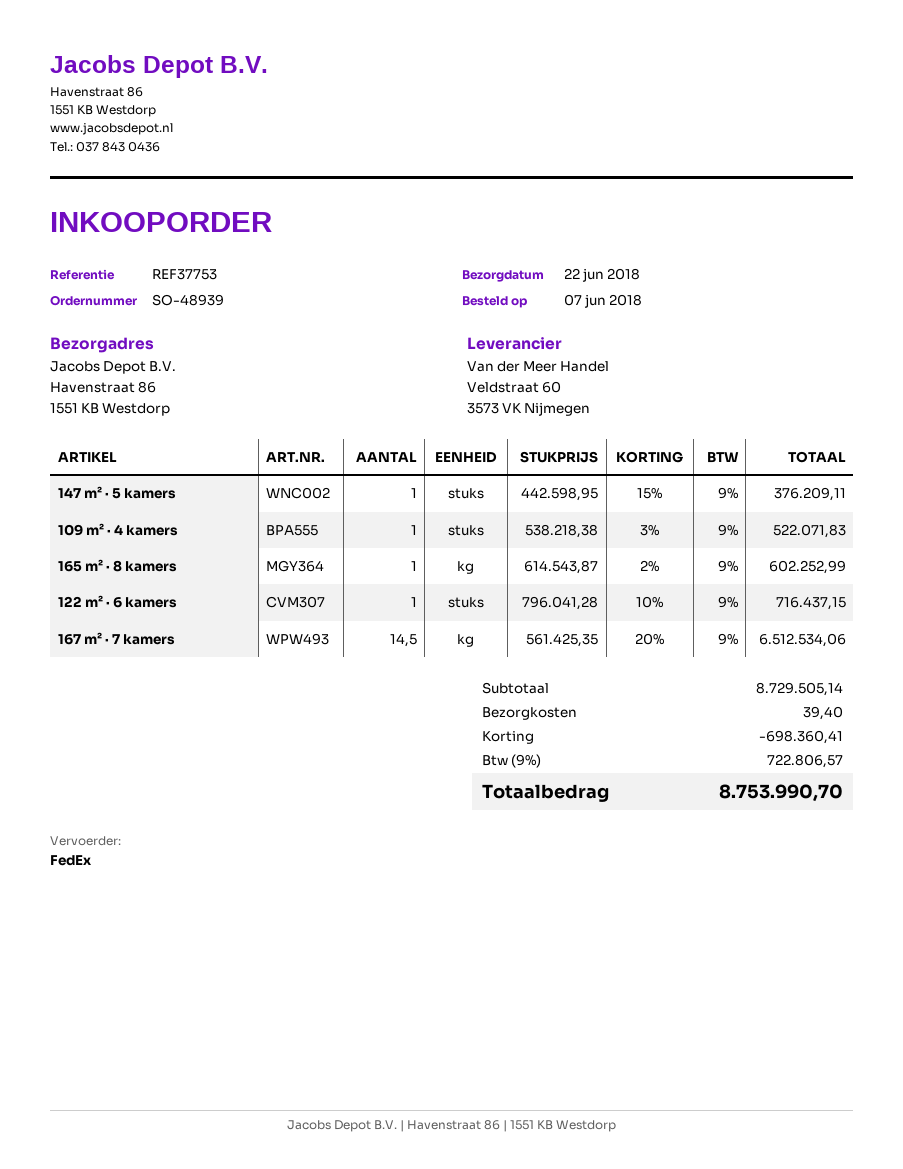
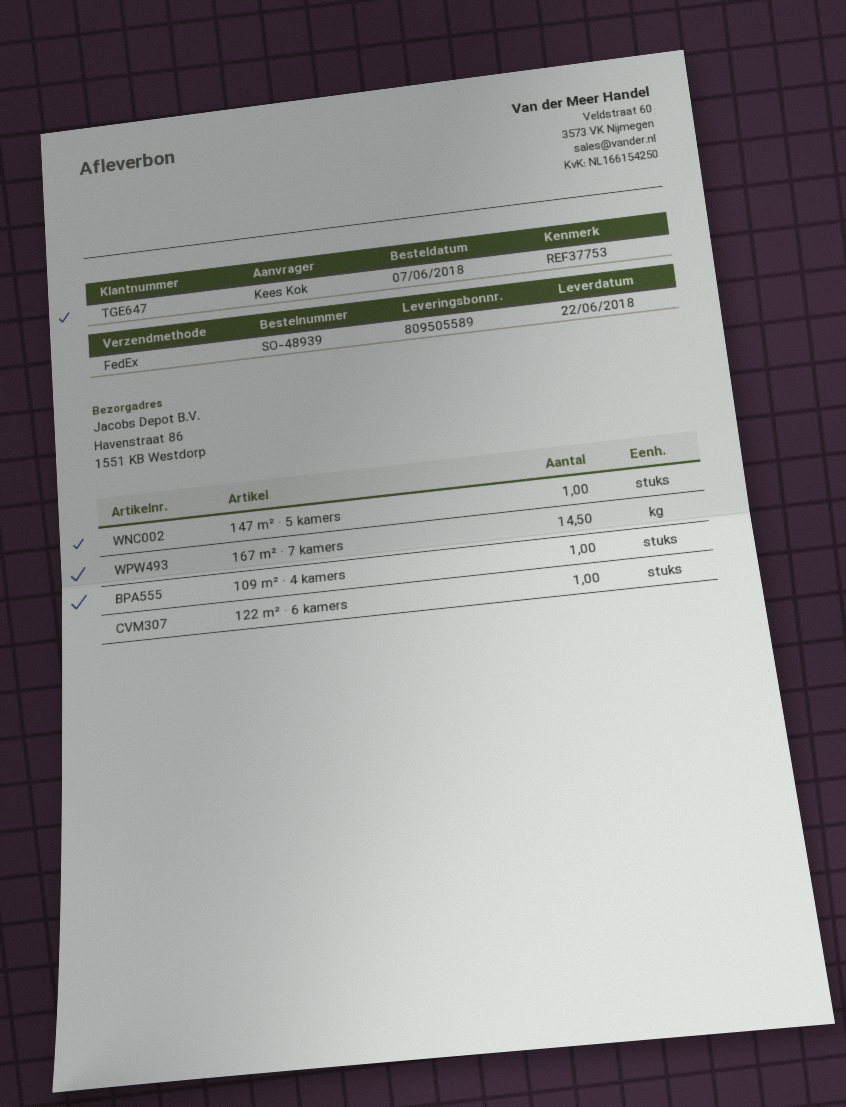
165 m² · 8 kamers: 1 -> none

